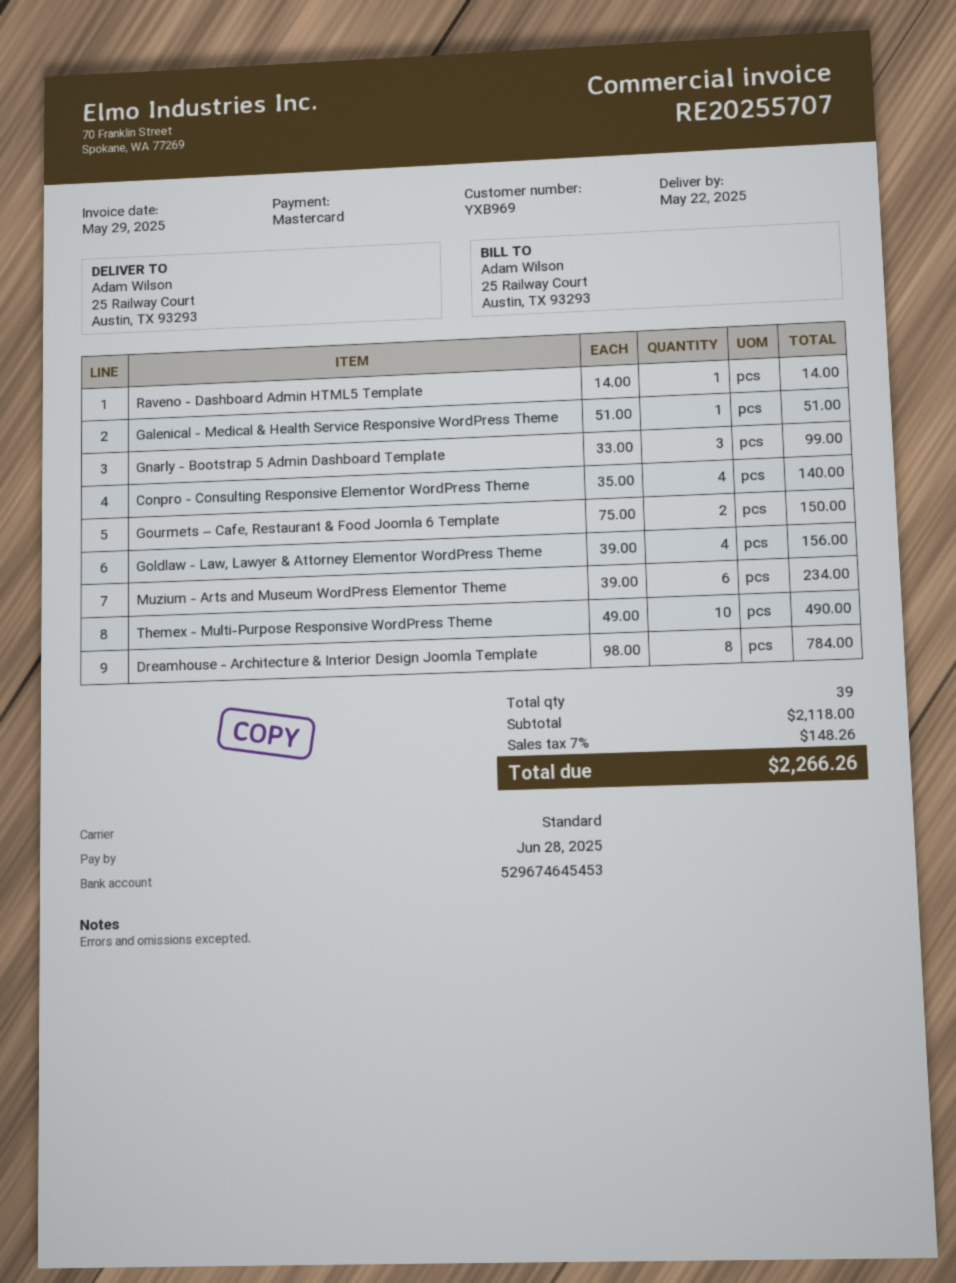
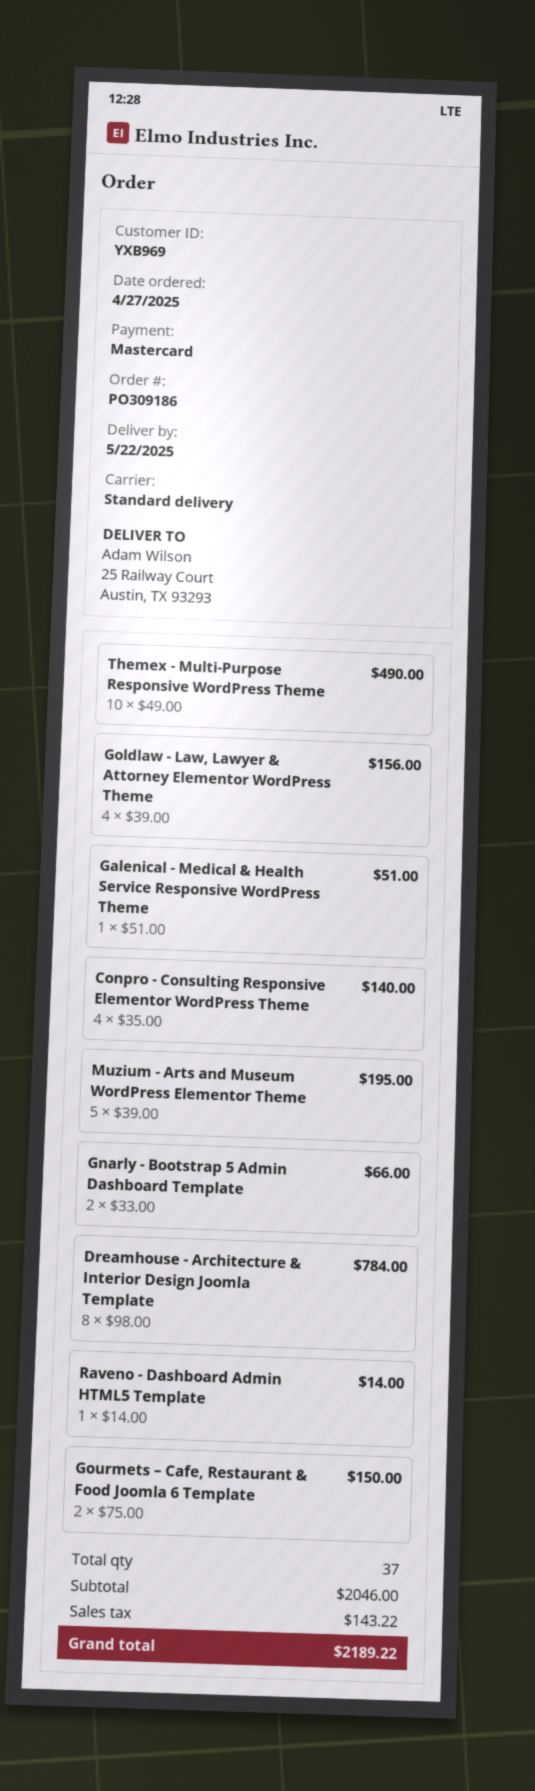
Gnarly - Bootstrap 5 Admin Dashboard Template: 3 x 33.00 = 99.00 -> 2 x 33.00 = 66.00
Muzium - Arts and Museum WordPress Elementor Theme: 6 x 39.00 = 234.00 -> 5 x 39.00 = 195.00
total quantity: 39 -> 37
subtotal: 2118.00 -> 2046.00
tax: 148.26 -> 143.22
total: 2266.26 -> 2189.22

